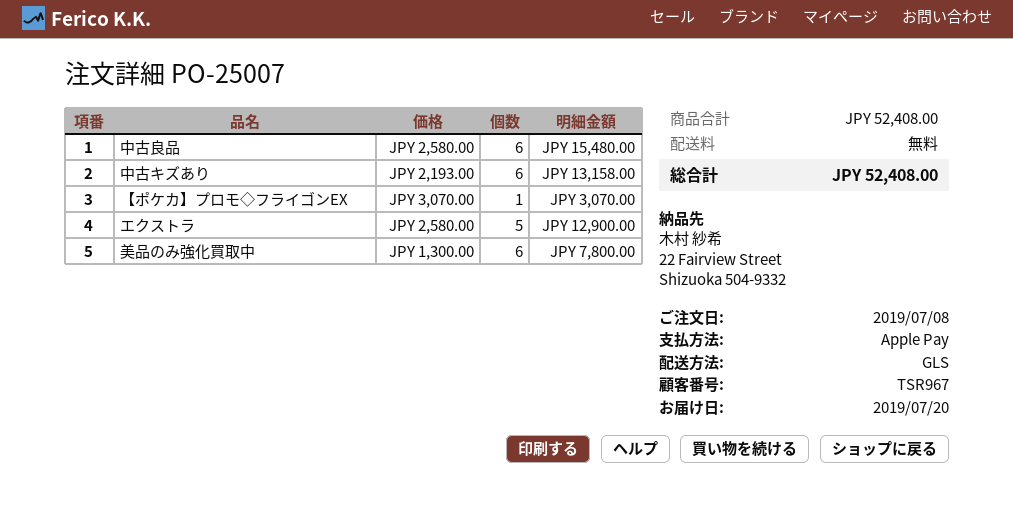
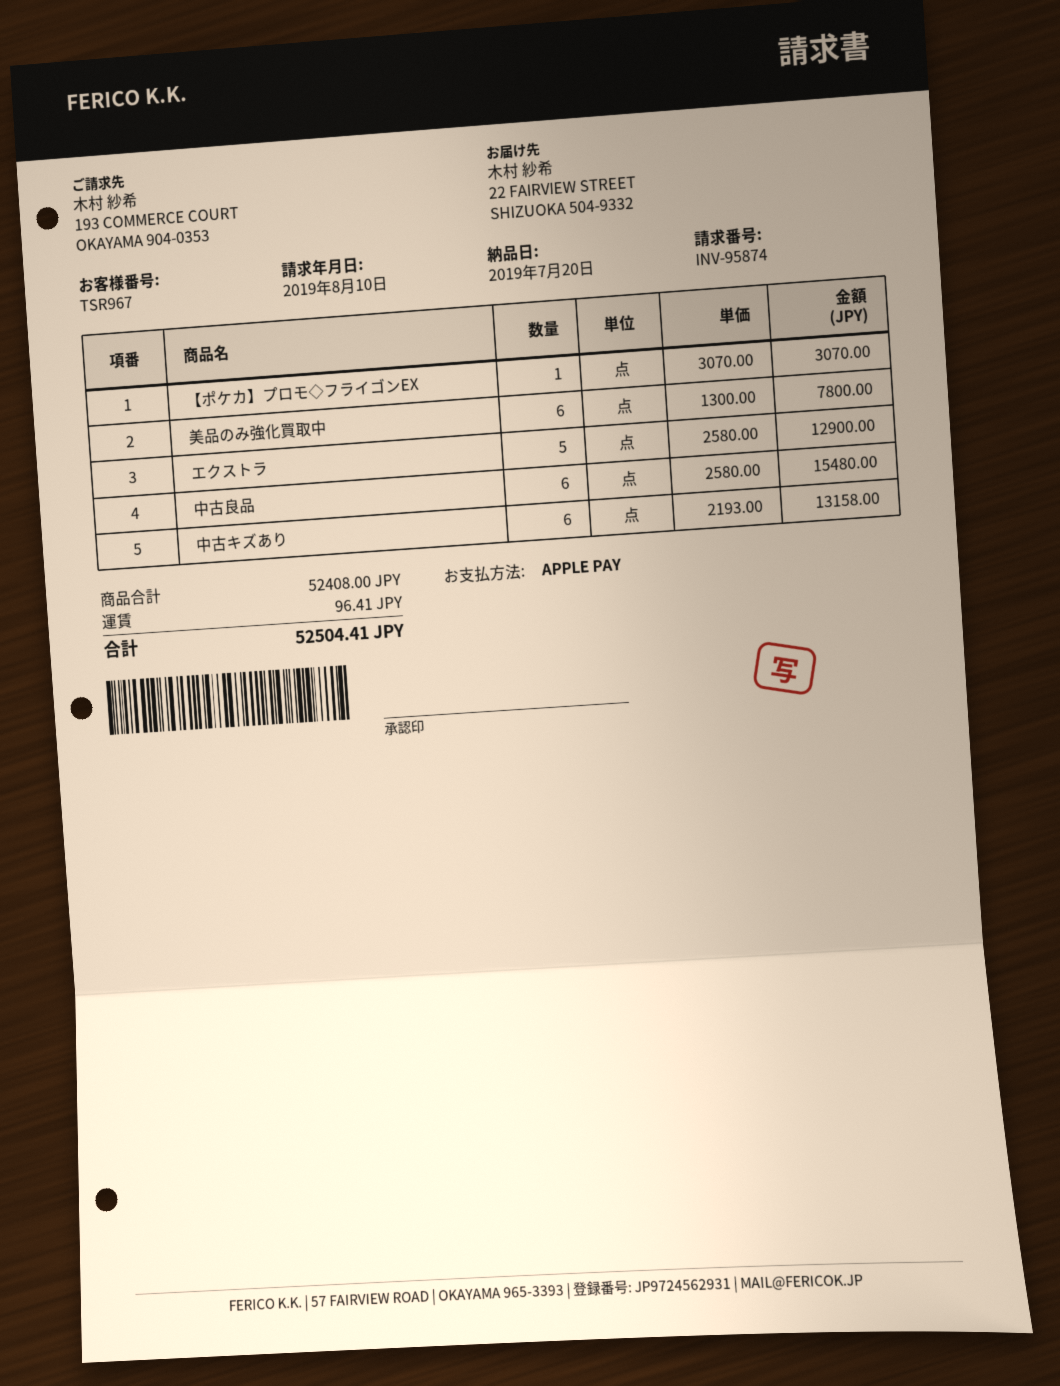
shipping: 0.00 -> 96.41
total: 52408.00 -> 52504.41

